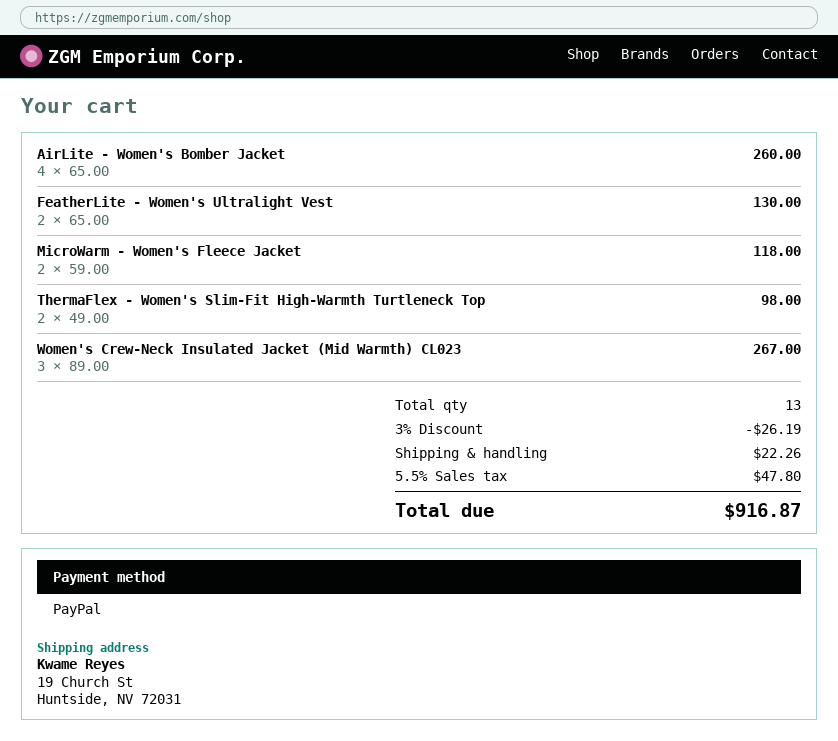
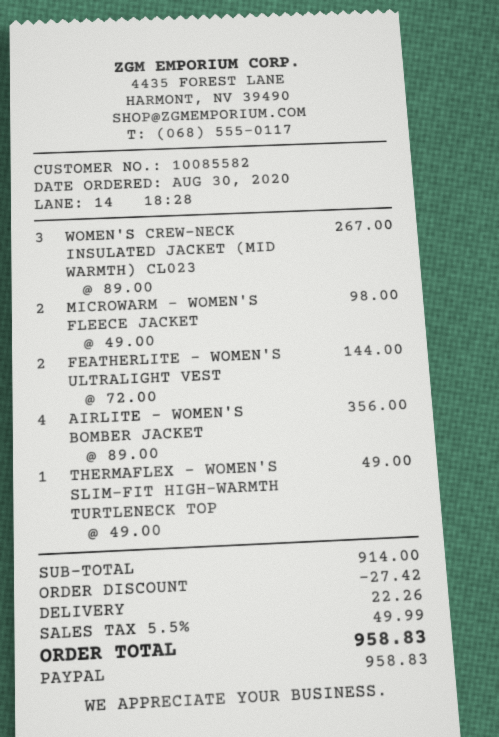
AirLite - Women's Bomber Jacket: 4 x 65.00 = 260.00 -> 4 x 89.00 = 356.00
FeatherLite - Women's Ultralight Vest: 2 x 65.00 = 130.00 -> 2 x 72.00 = 144.00
MicroWarm - Women's Fleece Jacket: 2 x 59.00 = 118.00 -> 2 x 49.00 = 98.00
ThermaFlex - Women's Slim-Fit High-Warmth Turtleneck Top: 2 x 49.00 = 98.00 -> 1 x 49.00 = 49.00
discount: 26.19 -> 27.42
tax: 5.5% = 47.80 -> 5.5% = 49.99
total: 916.87 -> 958.83

